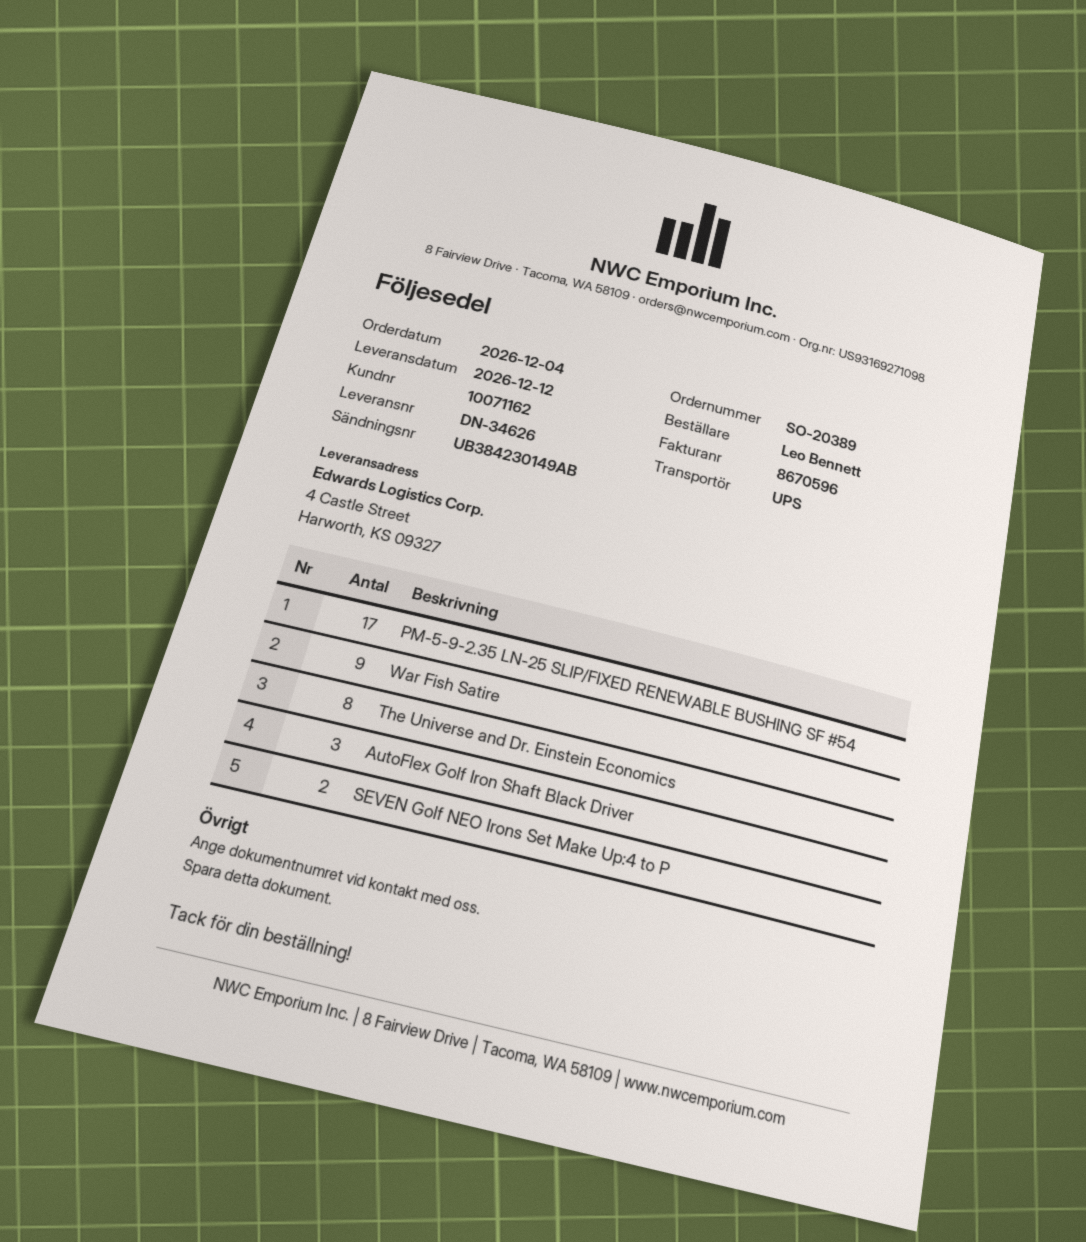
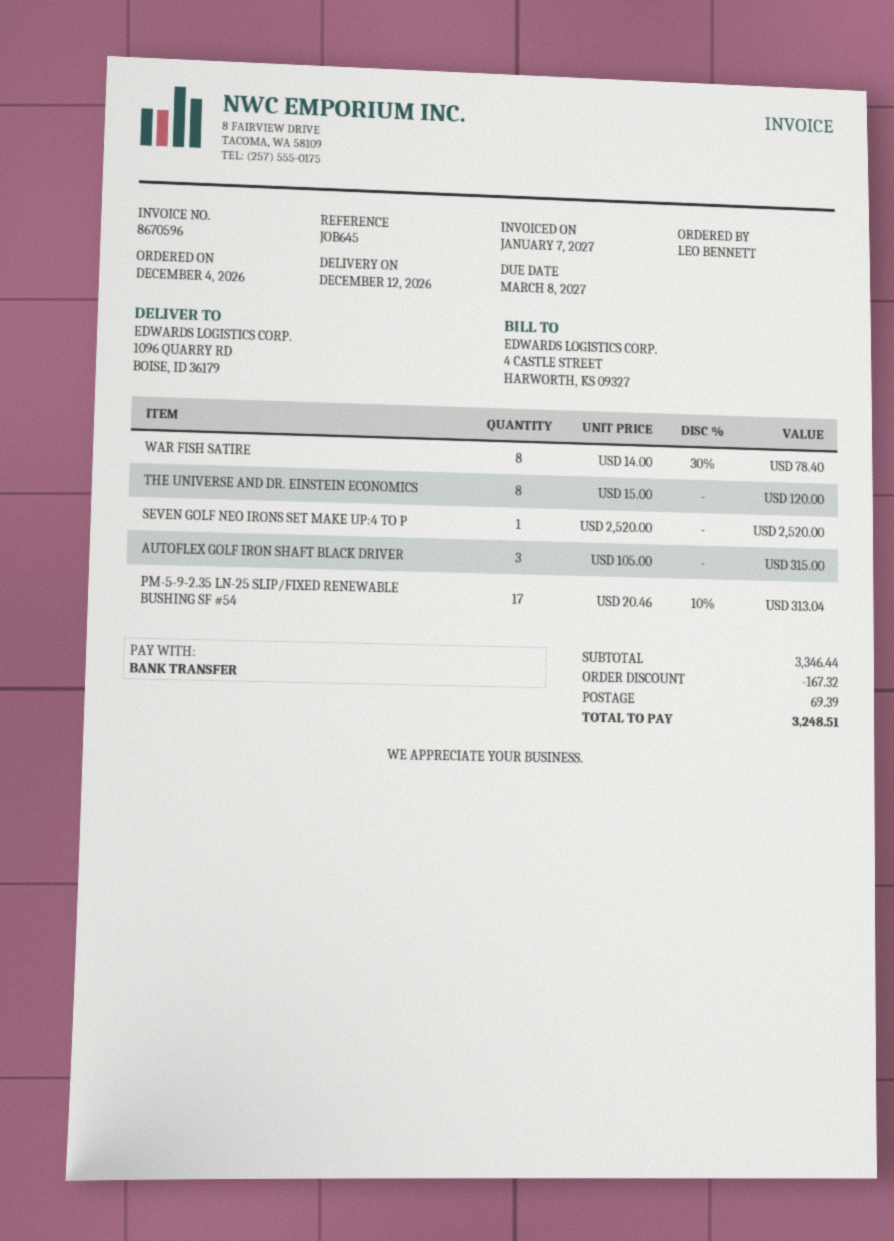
ship to: 4 Castle Street, Harworth, KS 09327 -> 1096 QUARRY RD, BOISE, ID 36179
War Fish Satire: 9 -> 8
SEVEN Golf NEO Irons Set Make Up:4 to P: 2 -> 1

